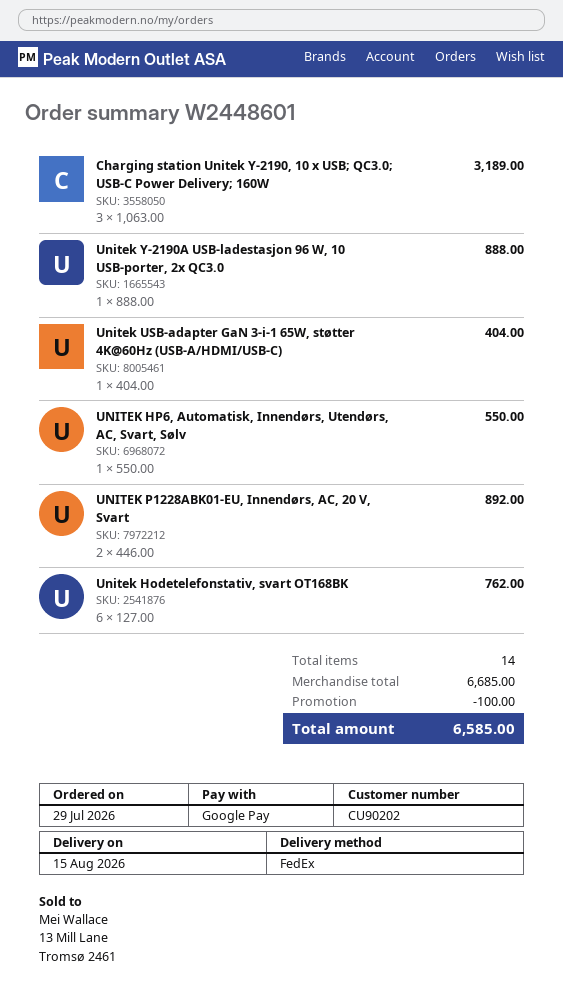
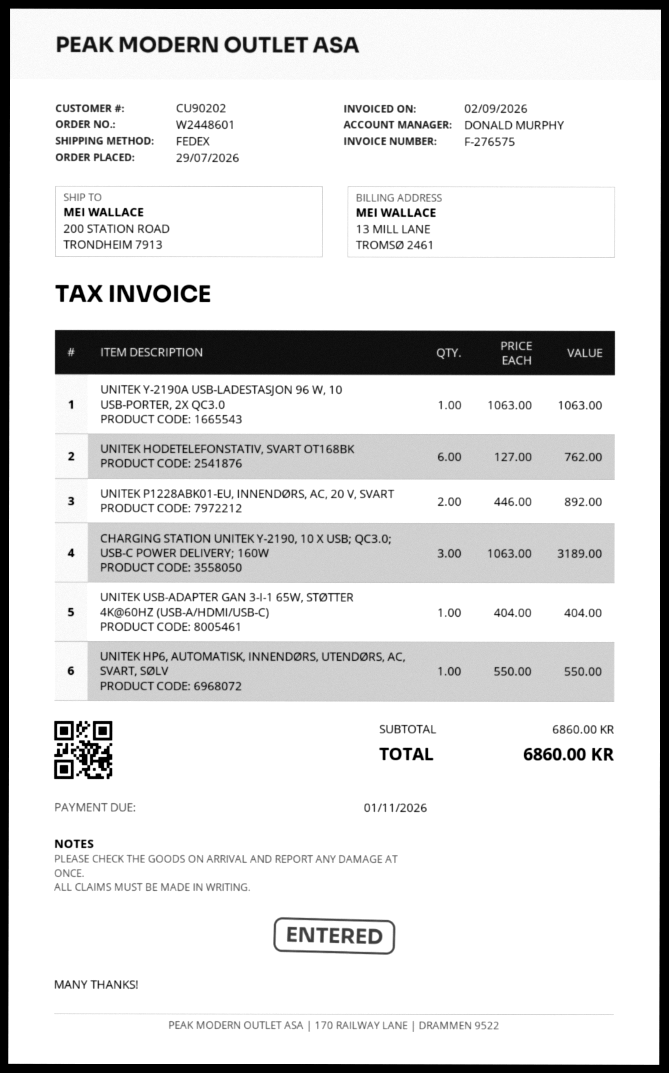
Unitek Y-2190A USB-ladestasjon 96 W, 10 USB-porter, 2x QC3.0: 1 x 888.00 = 888.00 -> 1 x 1063.00 = 1063.00
subtotal: 6685.00 -> 6860.00
discount: 100.00 -> none
total: 6585.00 -> 6860.00

